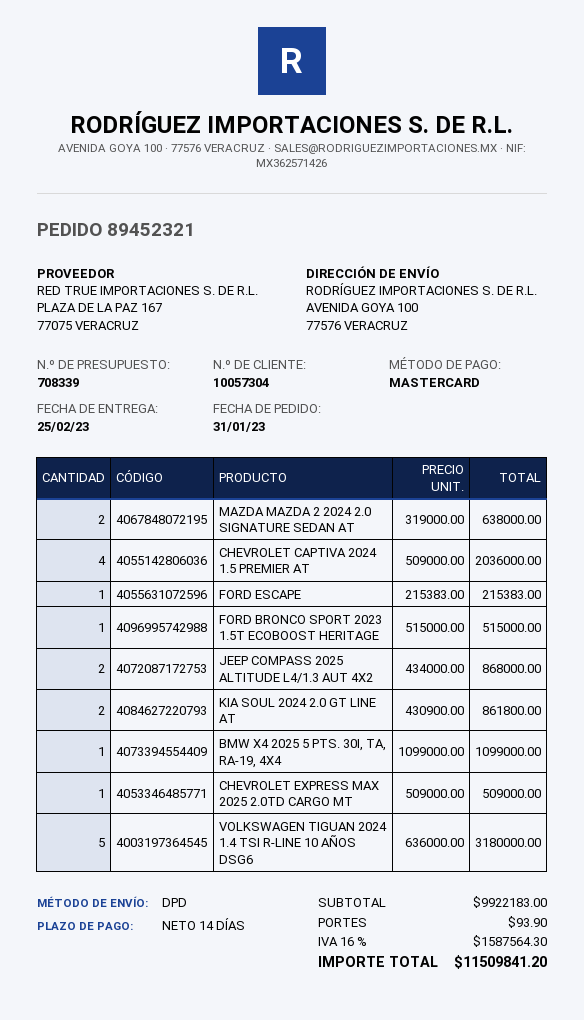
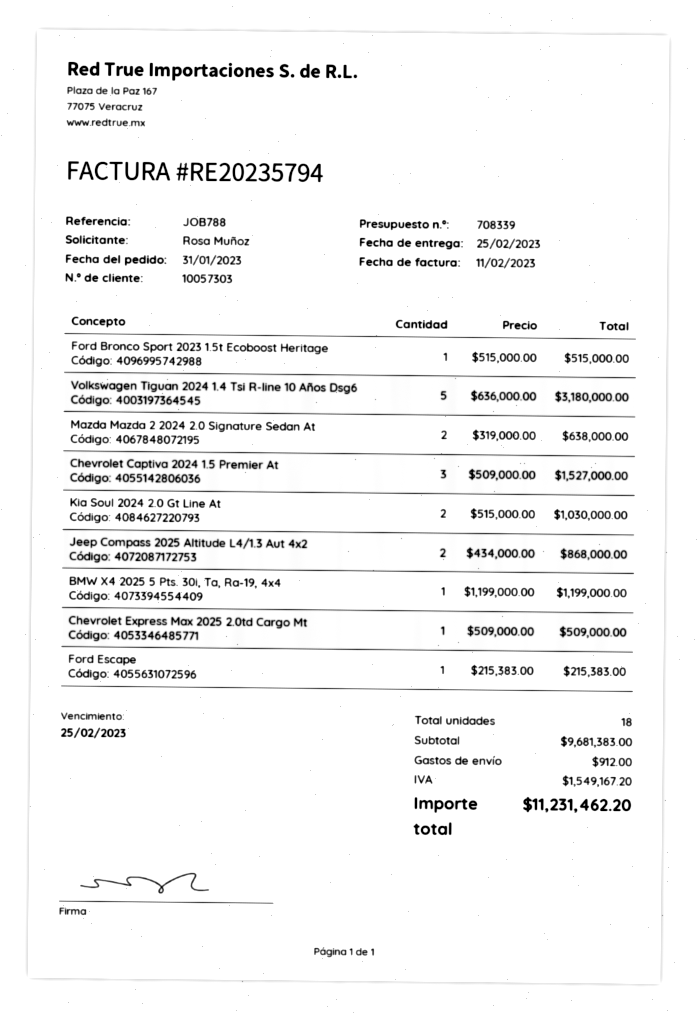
customer number: 10057304 -> 10057303
CHEVROLET CAPTIVA 2024 1.5 PREMIER AT: 4 x 509000.00 = 2036000.00 -> 3 x 509000.00 = 1527000.00
KIA SOUL 2024 2.0 GT LINE AT: 2 x 430900.00 = 861800.00 -> 2 x 515000.00 = 1030000.00
BMW X4 2025 5 PTS. 30I, TA, RA-19, 4X4: 1 x 1099000.00 = 1099000.00 -> 1 x 1199000.00 = 1199000.00
subtotal: 9922183.00 -> 9681383.00
shipping: 93.90 -> 912.00
tax: 1587564.30 -> 1549167.20
total: 11509841.20 -> 11231462.20

